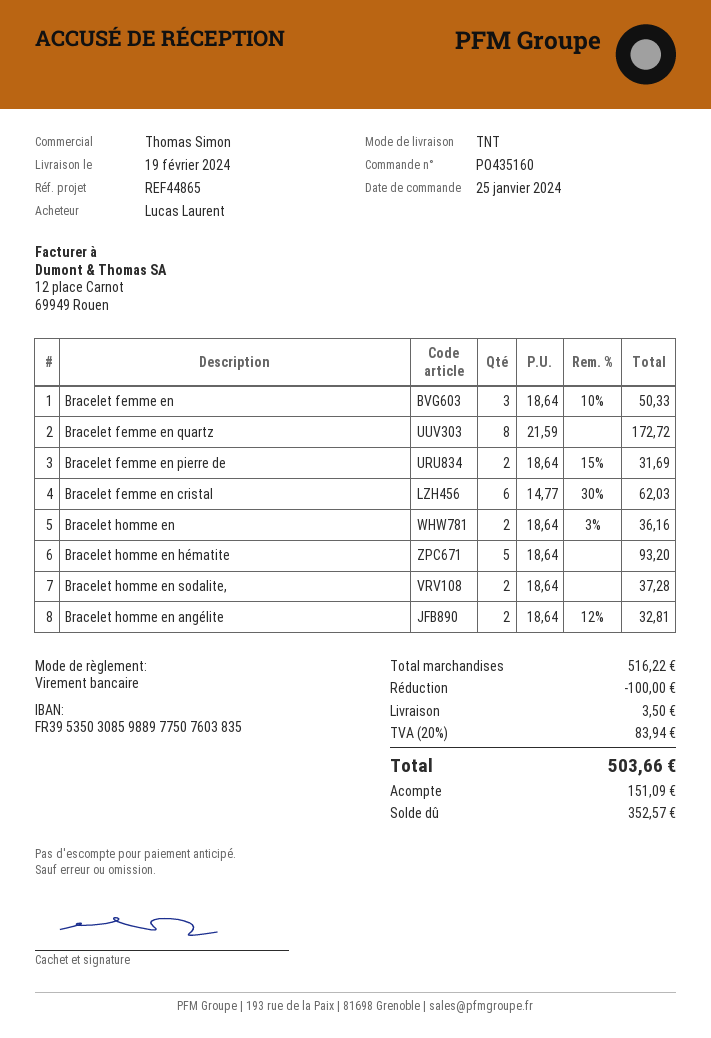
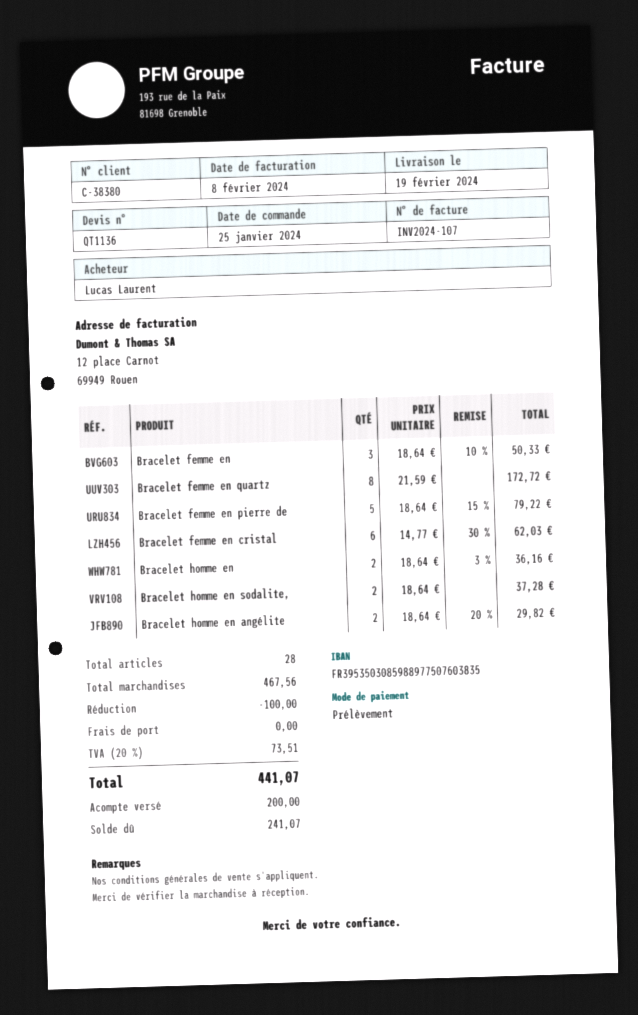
payment method: bank transfer -> direct debit
Bracelet femme en pierre de: 2 x 18.64 - 15% = 31.69 -> 5 x 18.64 - 15% = 79.22
Bracelet homme en hématite: 5 x 18.64 = 93.20 -> none
Bracelet homme en angélite: 2 x 18.64 - 12% = 32.81 -> 2 x 18.64 - 20% = 29.82
subtotal: 516.22 -> 467.56
shipping: 3.50 -> 0.00
tax: 20% = 83.94 -> 20% = 73.51
total: 503.66 -> 441.07
deposit: 151.09 -> 200.00
balance: 352.57 -> 241.07

